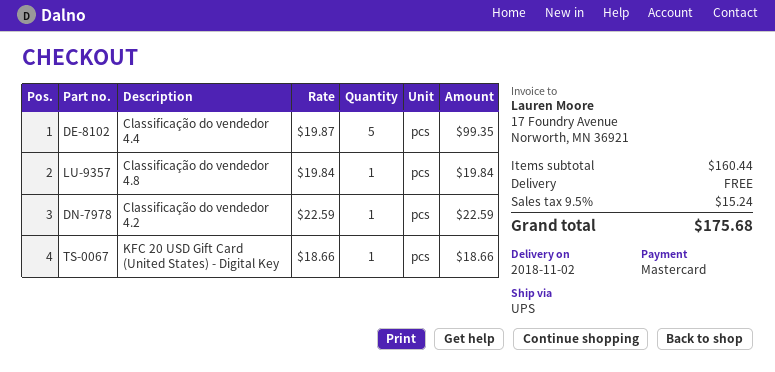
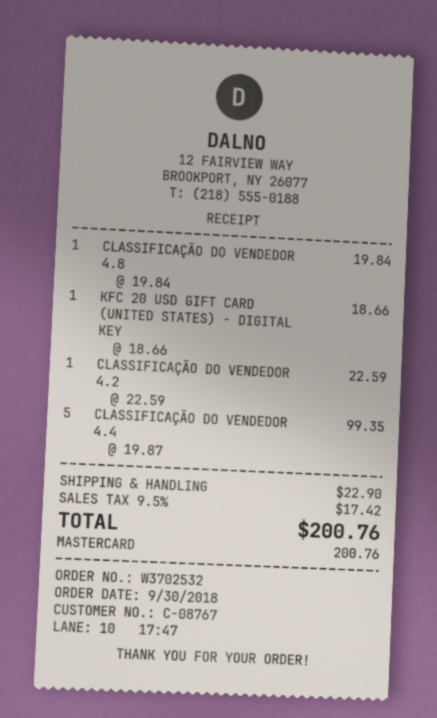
shipping: 0.00 -> 22.90
tax: 9.5% = 15.24 -> 9.5% = 17.42
total: 175.68 -> 200.76

